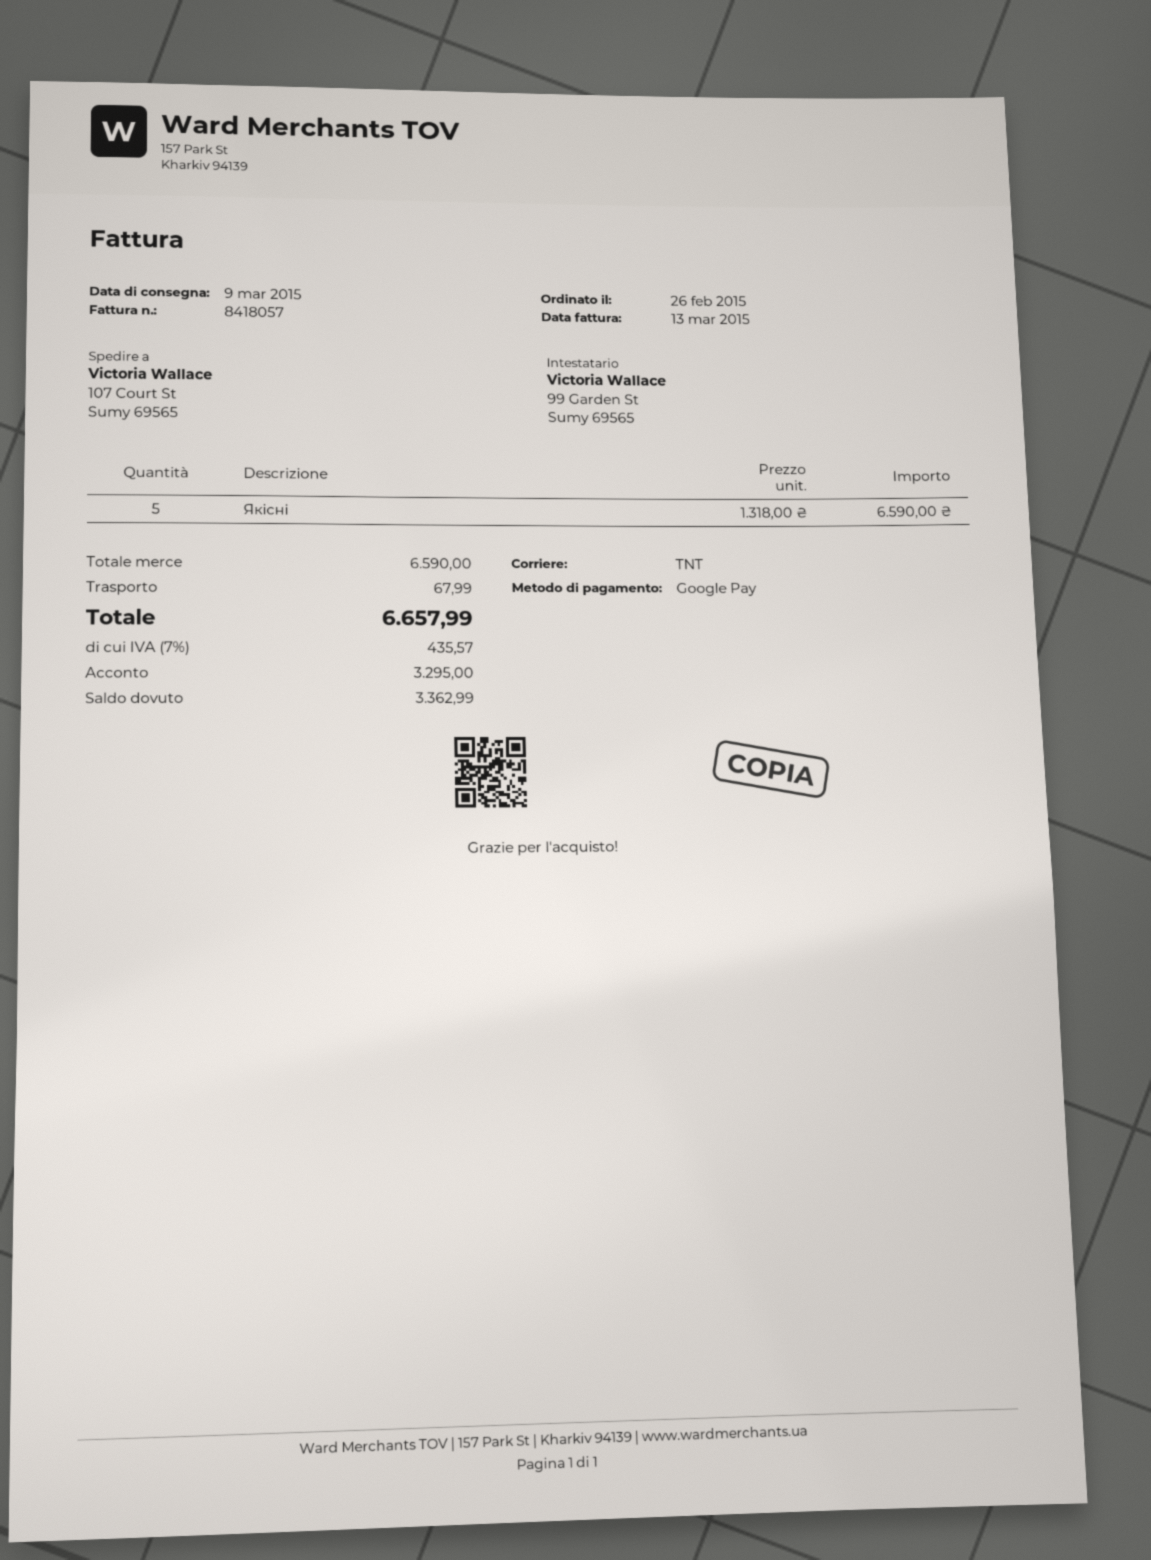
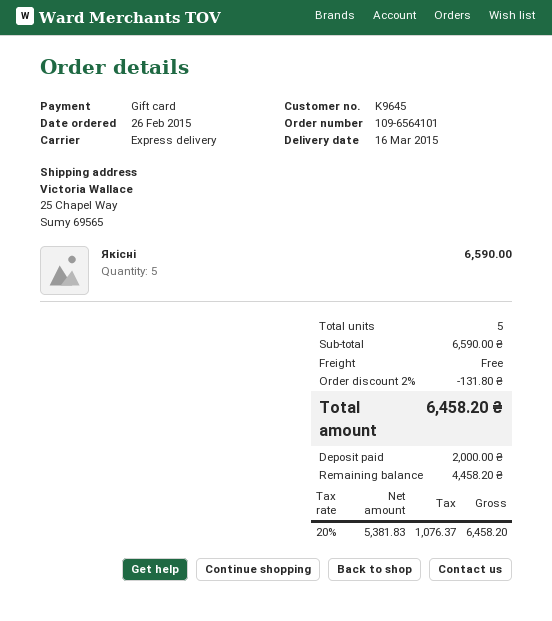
delivery date: 2015-03-09 -> 2015-03-16
payment method: Google Pay -> gift card
shipping method: TNT -> express
ship to: 107 Court St, Sumy 69565 -> 25 Chapel Way, Sumy 69565
discount: none -> 2% = 131.80
shipping: 67.99 -> 0.00
tax: 7% = 435.57 -> 20% = 1076.37
total: 6657.99 -> 6458.20
deposit: 3295.00 -> 2000.00
balance: 3362.99 -> 4458.20

